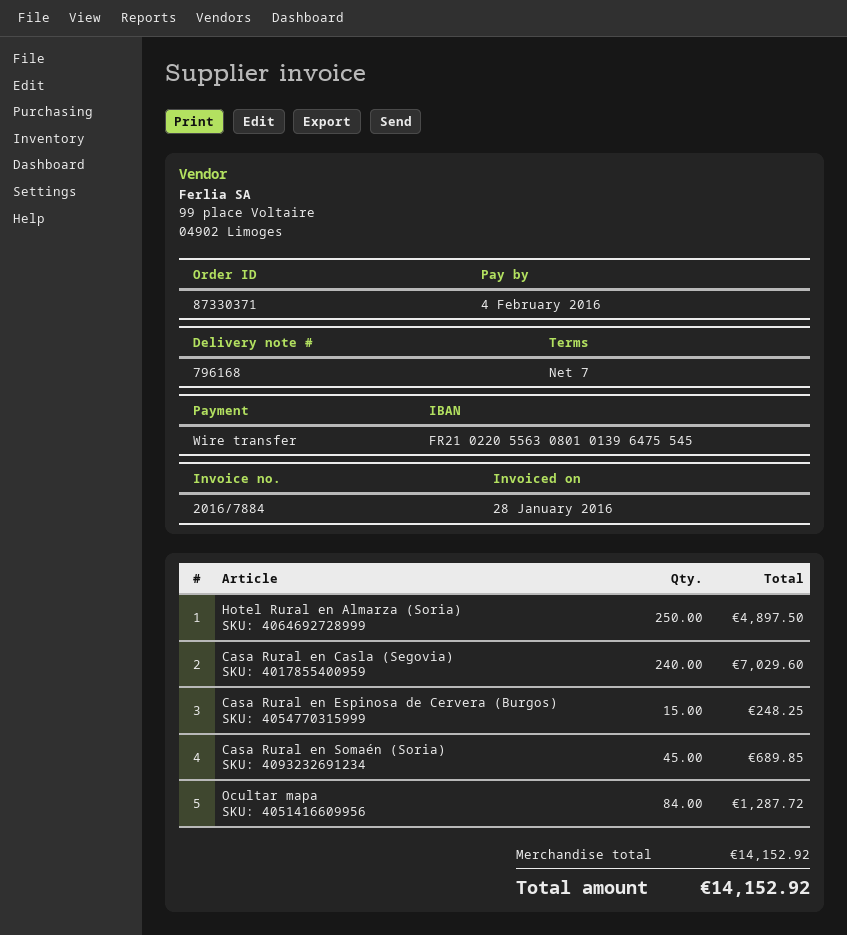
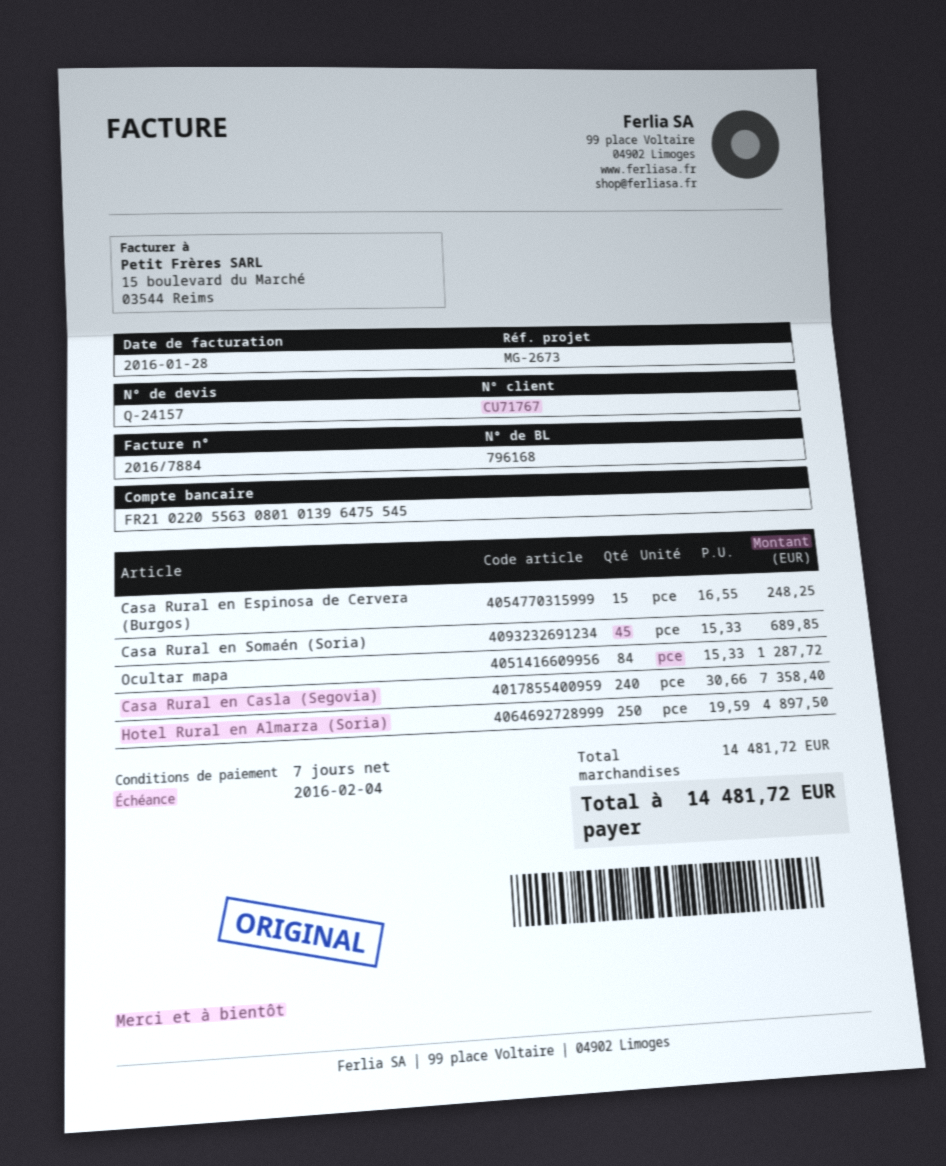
Casa Rural en Casla (Segovia): 240 for 7029.60 -> 240 for 7358.40
subtotal: 14152.92 -> 14481.72
total: 14152.92 -> 14481.72

